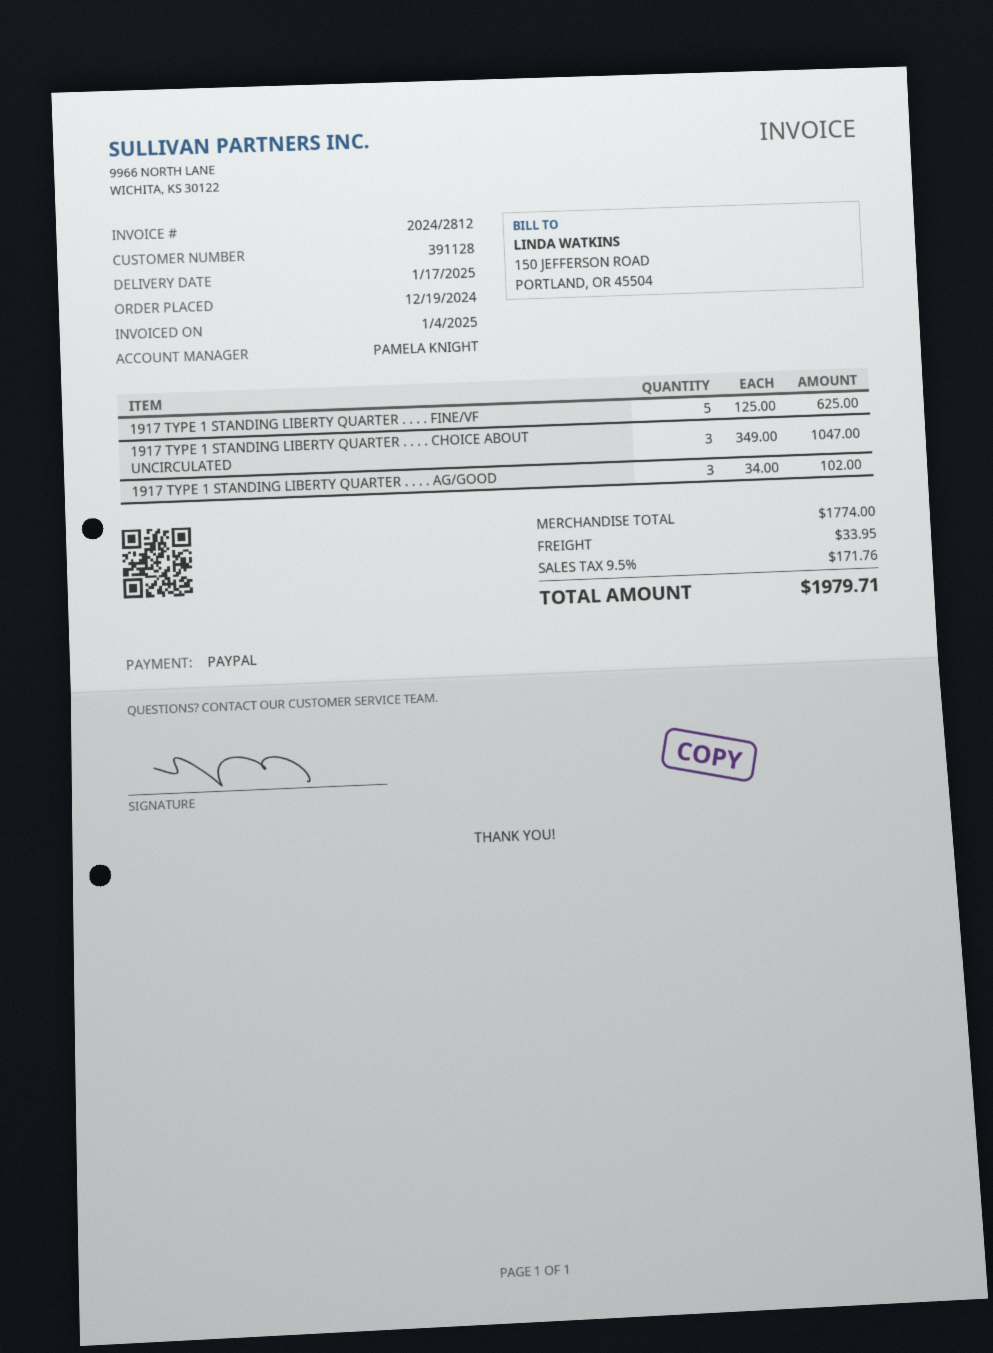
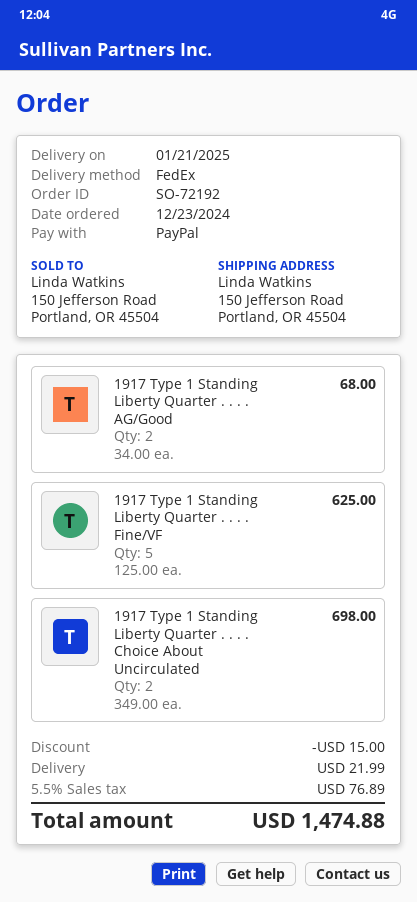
order date: 2024-12-19 -> 2024-12-23
delivery date: 2025-01-17 -> 2025-01-21
1917 TYPE 1 STANDING LIBERTY QUARTER . . . . CHOICE ABOUT UNCIRCULATED: 3 x 349.00 = 1047.00 -> 2 x 349.00 = 698.00
1917 TYPE 1 STANDING LIBERTY QUARTER . . . . AG/GOOD: 3 x 34.00 = 102.00 -> 2 x 34.00 = 68.00
discount: none -> 15.00
shipping: 33.95 -> 21.99
tax: 9.5% = 171.76 -> 5.5% = 76.89
total: 1979.71 -> 1474.88

